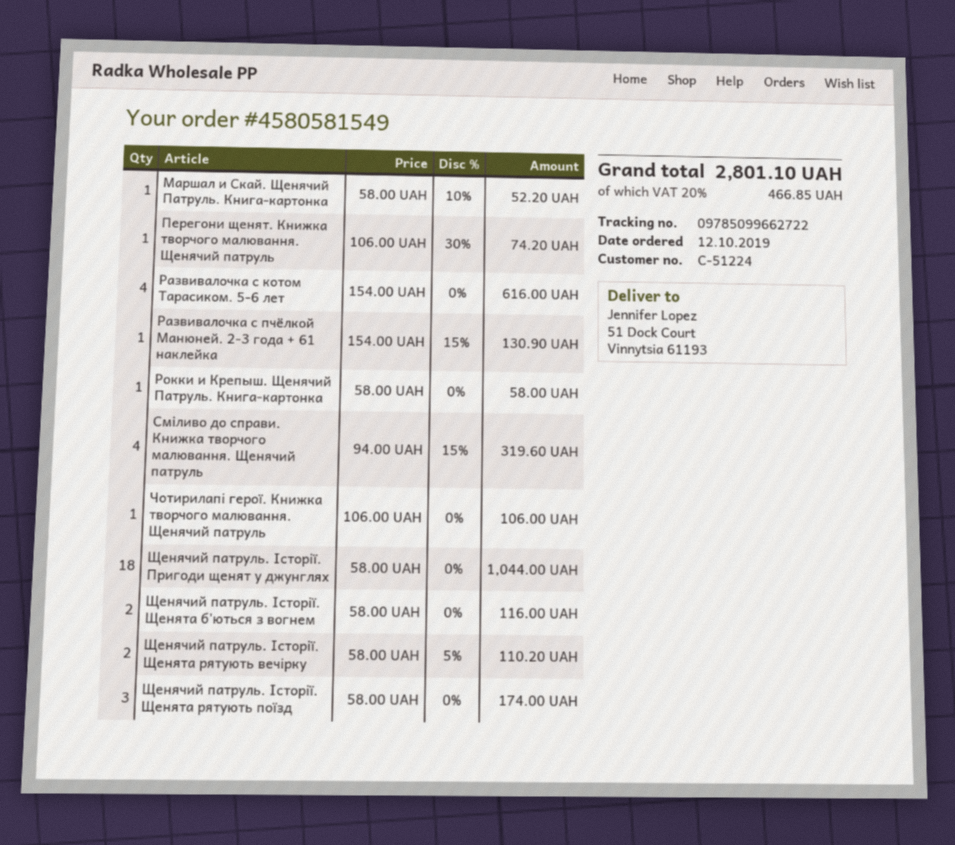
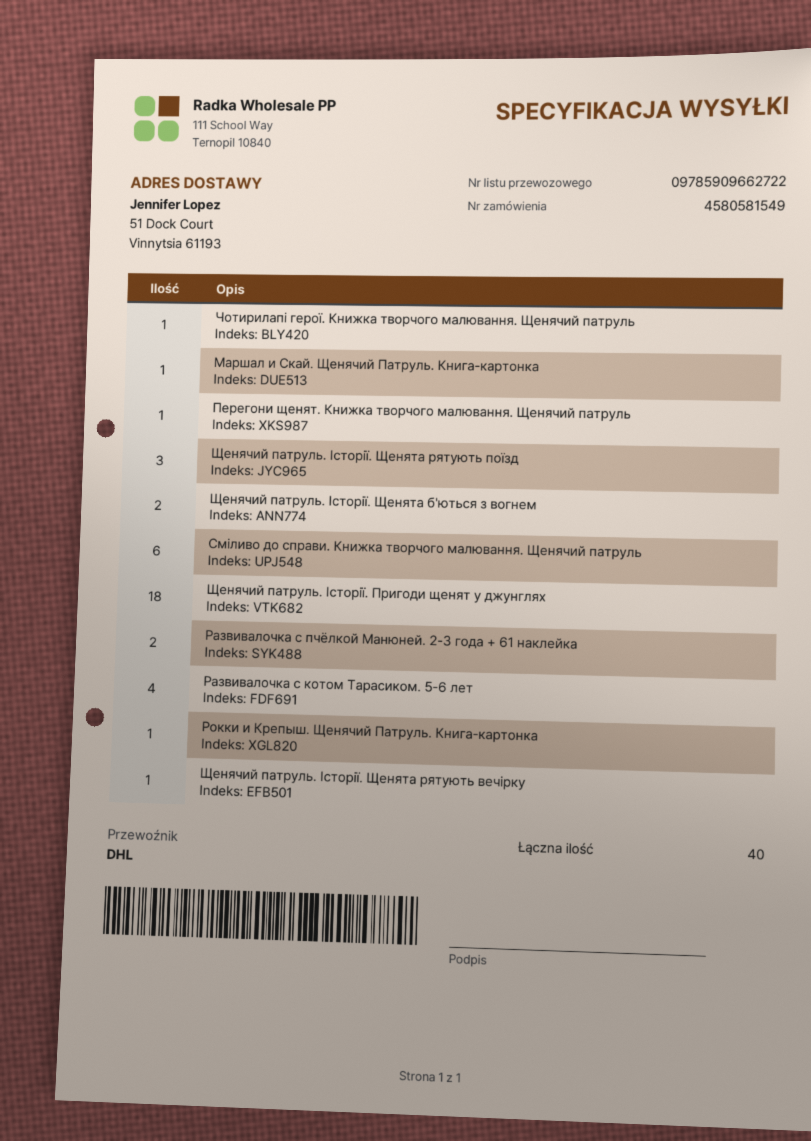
tracking number: 09785099662722 -> 09785909662722
Развивалочка с пчёлкой Манюней. 2-3 года + 61 наклейка: 1 -> 2
Сміливо до справи. Книжка творчого малювання. Щенячий патруль: 4 -> 6
Щенячий патруль. Історії. Щенята рятують вечірку: 2 -> 1

